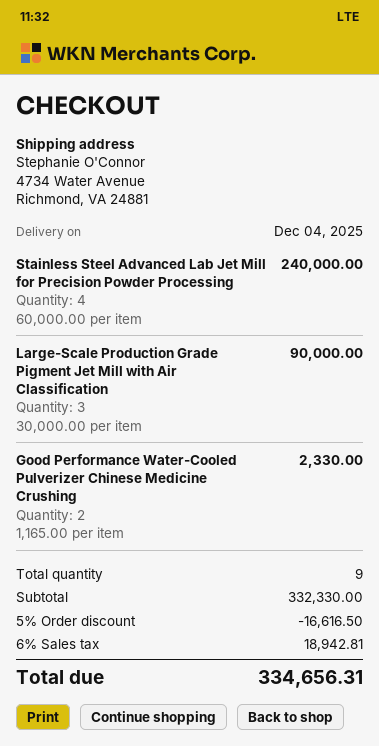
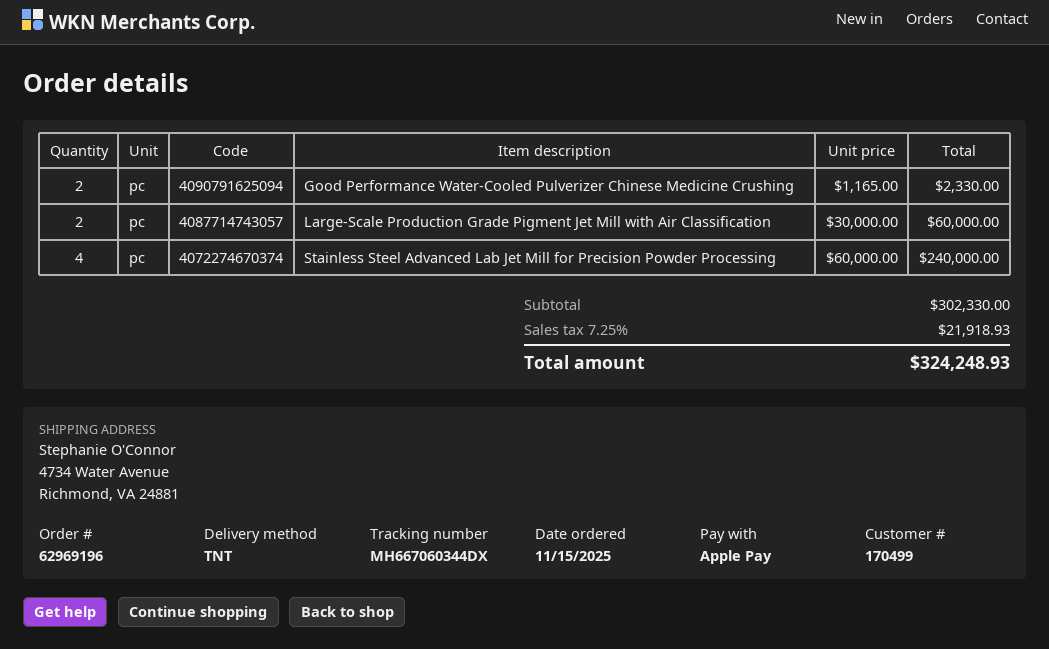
Large-Scale Production Grade Pigment Jet Mill with Air Classification: 3 x 30000.00 = 90000.00 -> 2 x 30000.00 = 60000.00
subtotal: 332330.00 -> 302330.00
discount: 5% = 16616.50 -> none
tax: 6% = 18942.81 -> 7.25% = 21918.93
total: 334656.31 -> 324248.93

